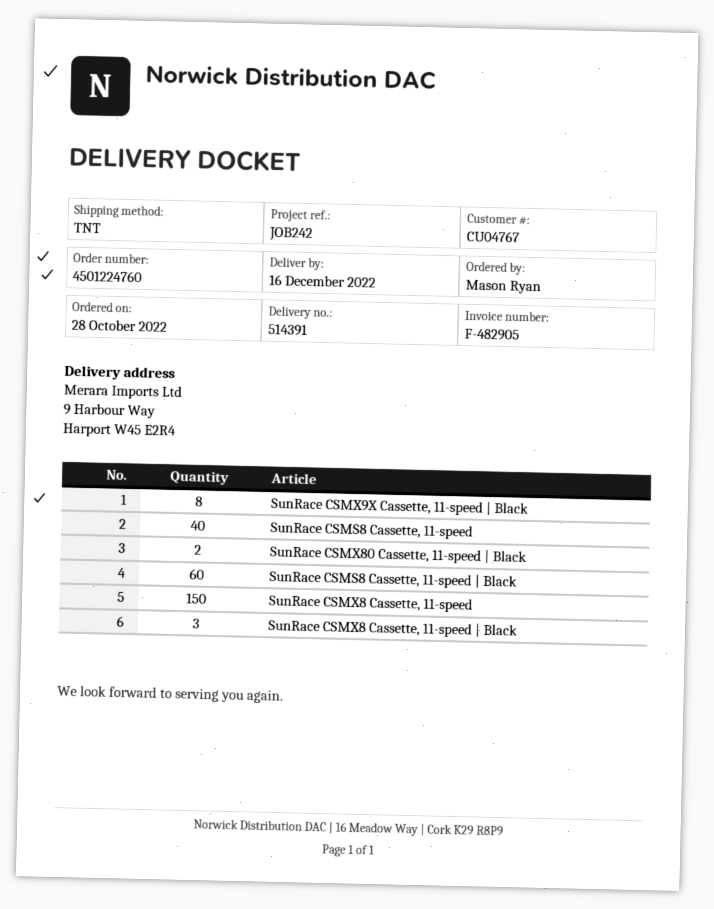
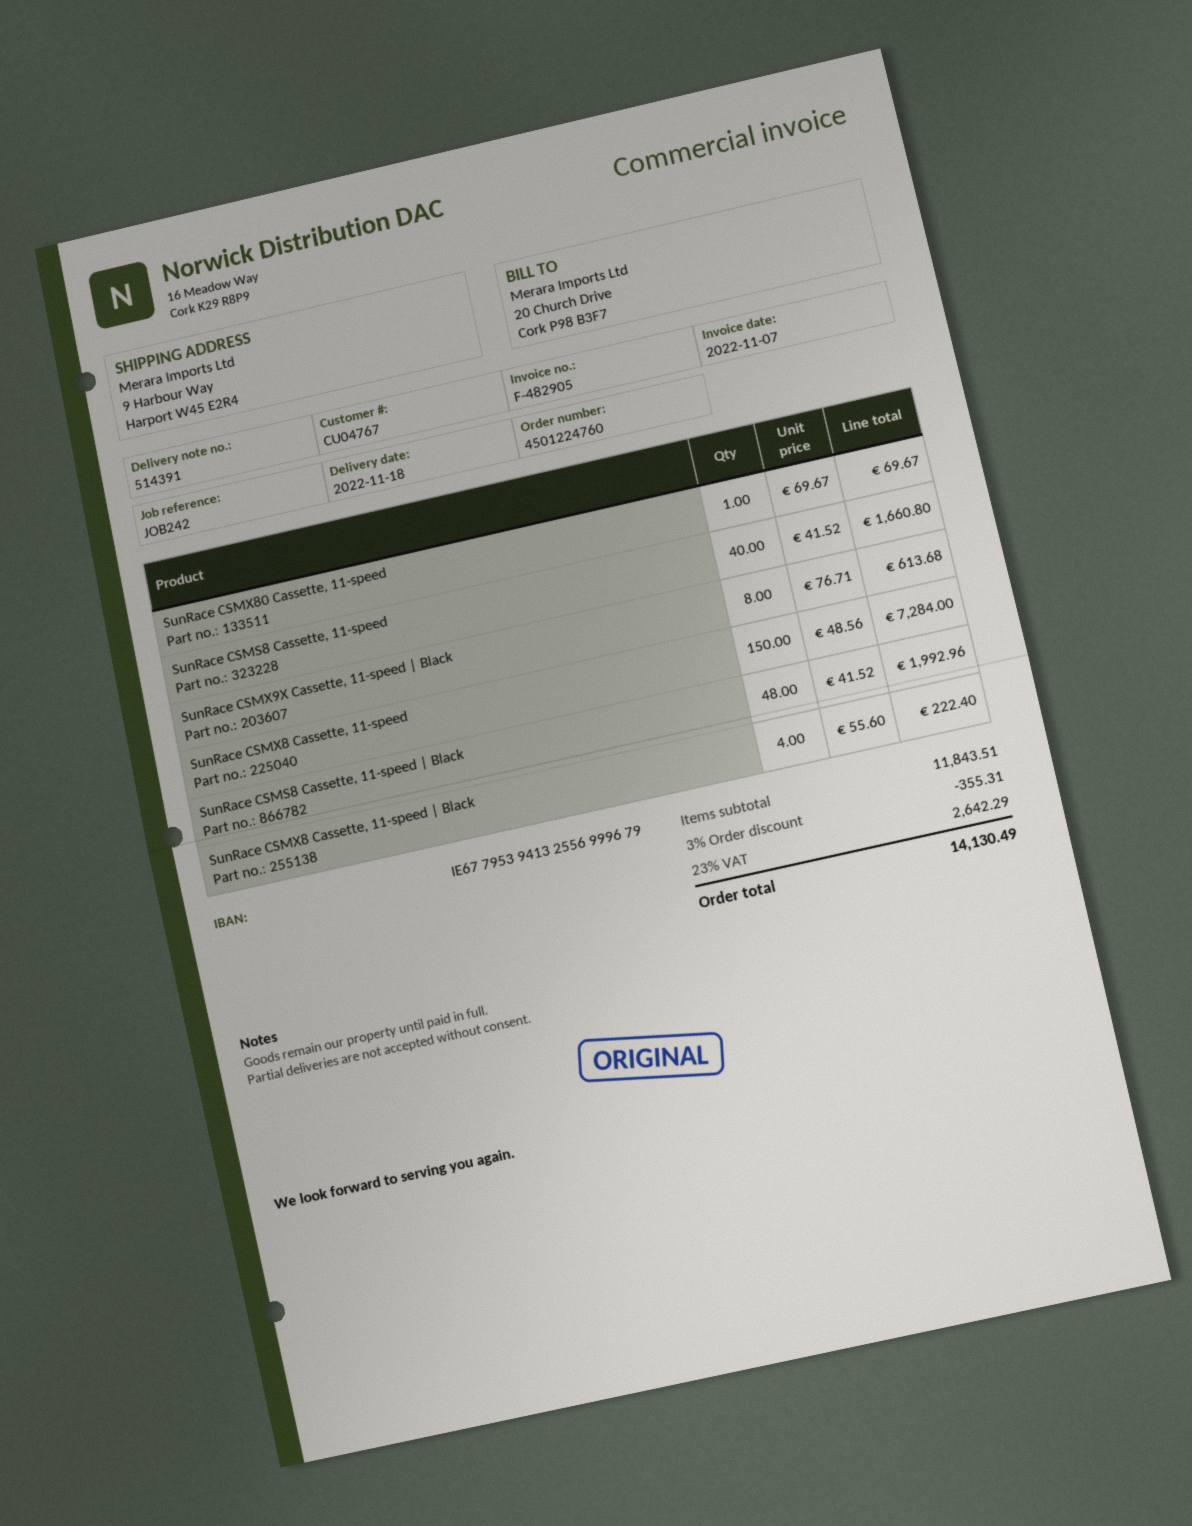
delivery date: 2022-12-16 -> 2022-11-18
SunRace CSMX80 Cassette, 11-speed | Black: 2 -> none
SunRace CSMS8 Cassette, 11-speed | Black: 60 -> 48
SunRace CSMX8 Cassette, 11-speed | Black: 3 -> 4
SunRace CSMX80 Cassette, 11-speed: none -> 1

